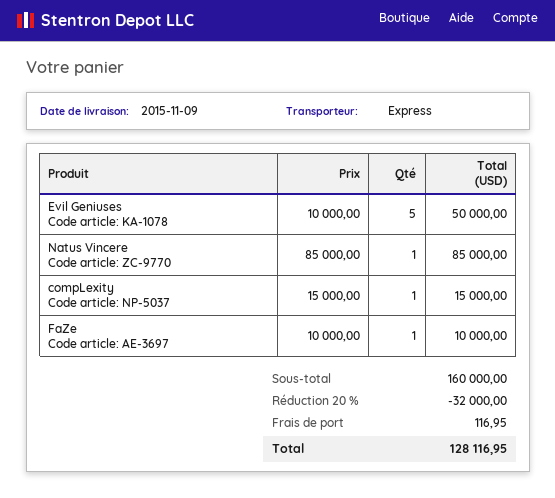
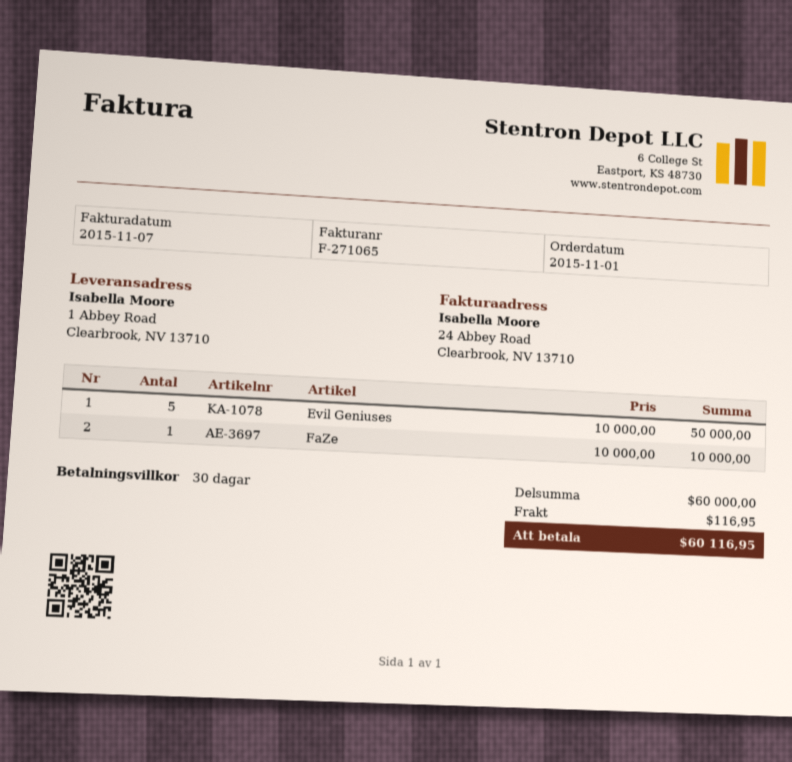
Natus Vincere: 1 x 85000.00 = 85000.00 -> none
compLexity: 1 x 15000.00 = 15000.00 -> none
subtotal: 160000.00 -> 60000.00
discount: 20% = 32000.00 -> none
total: 128116.95 -> 60116.95

